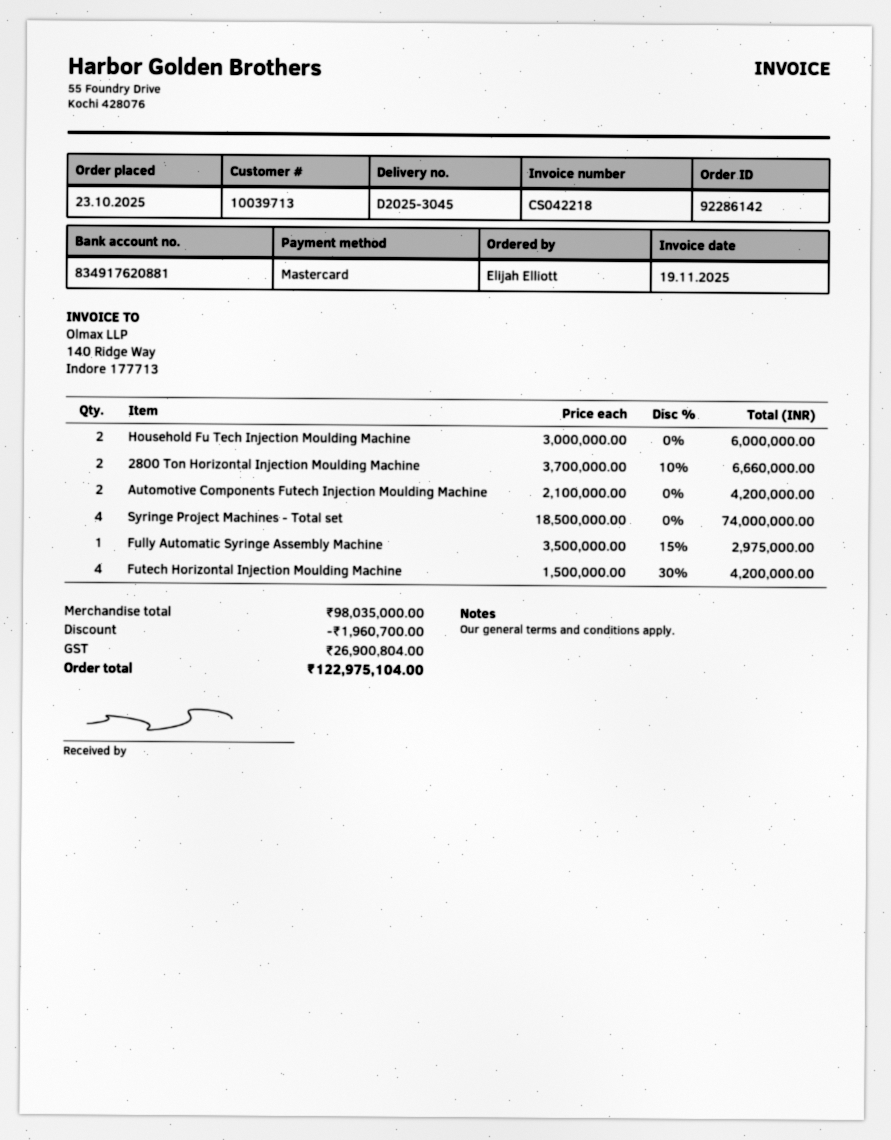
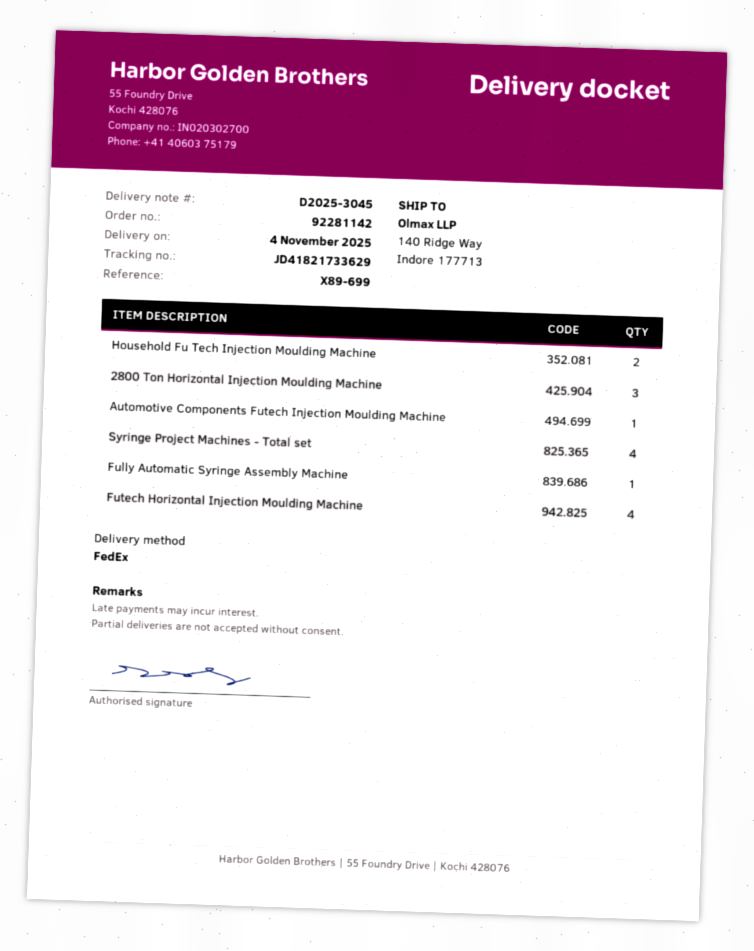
order number: 92286142 -> 92281142
2800 Ton Horizontal Injection Moulding Machine: 2 -> 3
Automotive Components Futech Injection Moulding Machine: 2 -> 1

